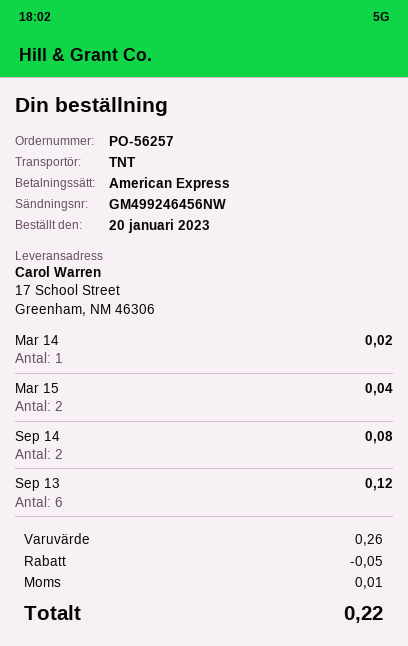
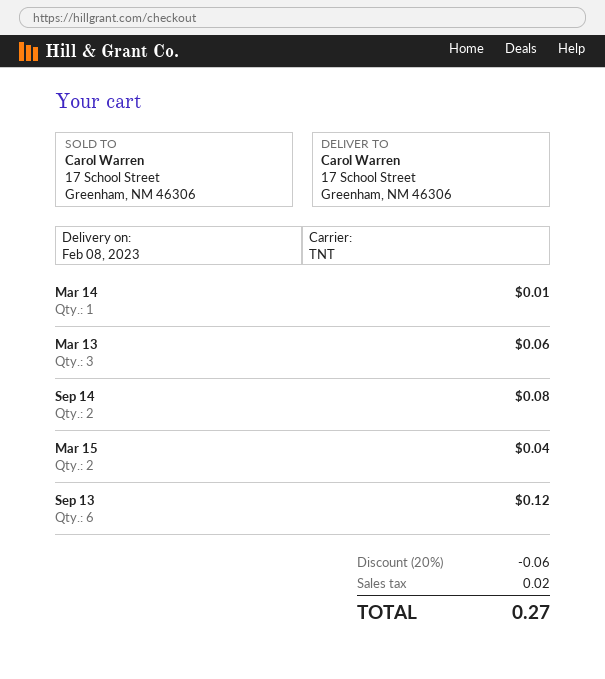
Mar 14: 1 for 0.02 -> 1 for 0.01
Mar 13: none -> 3 for 0.06
discount: 0.05 -> 0.06
tax: 0.01 -> 0.02
total: 0.22 -> 0.27

